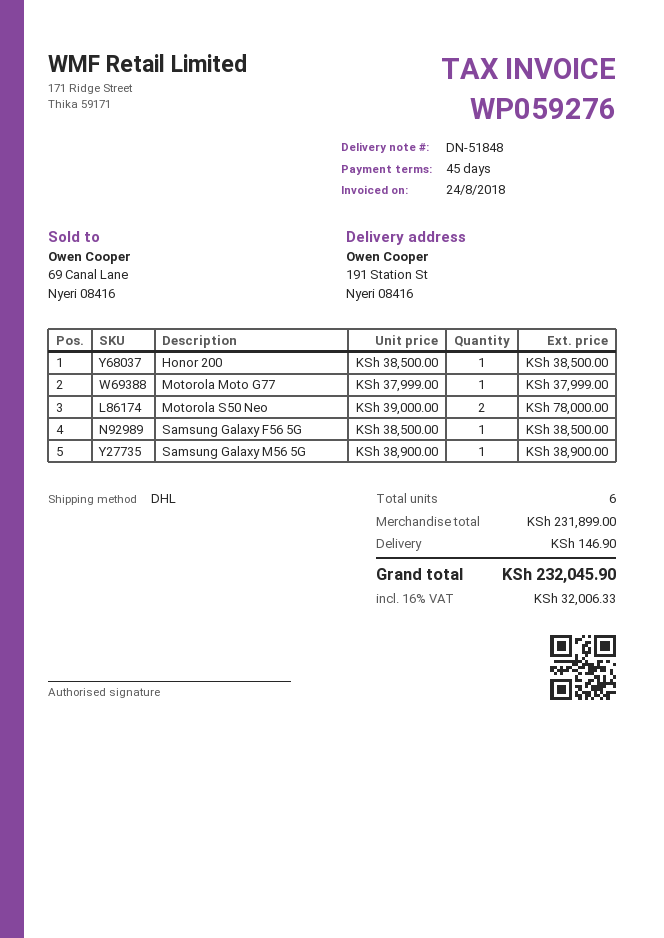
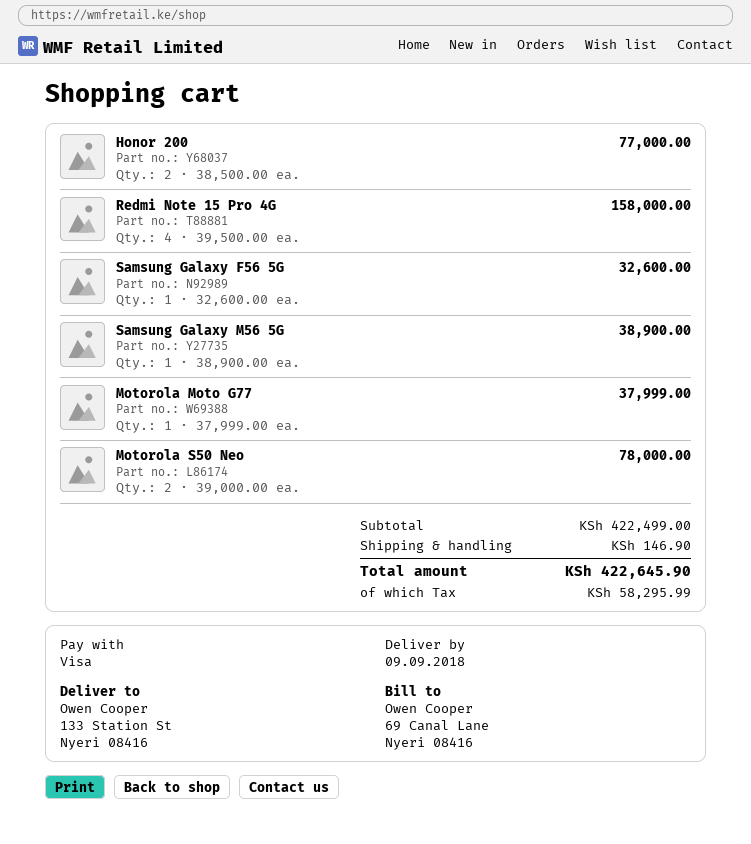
ship to: 191 Station St, Nyeri 08416 -> 133 Station St, Nyeri 08416
Honor 200: 1 x 38500.00 = 38500.00 -> 2 x 38500.00 = 77000.00
Samsung Galaxy F56 5G: 1 x 38500.00 = 38500.00 -> 1 x 32600.00 = 32600.00
Redmi Note 15 Pro 4G: none -> 4 x 39500.00 = 158000.00
subtotal: 231899.00 -> 422499.00
tax: 32006.33 -> 58295.99
total: 232045.90 -> 422645.90

